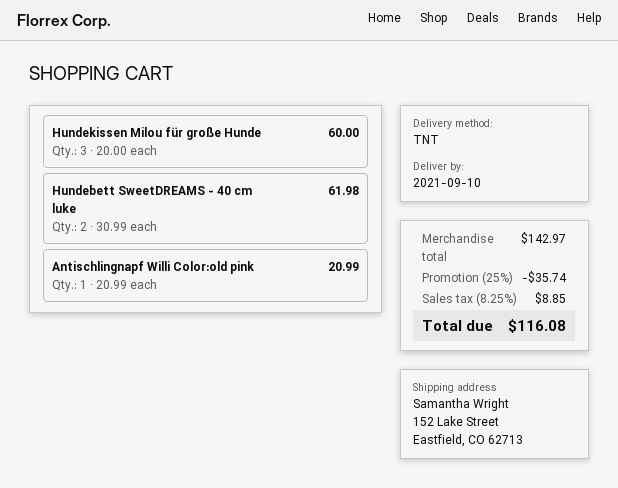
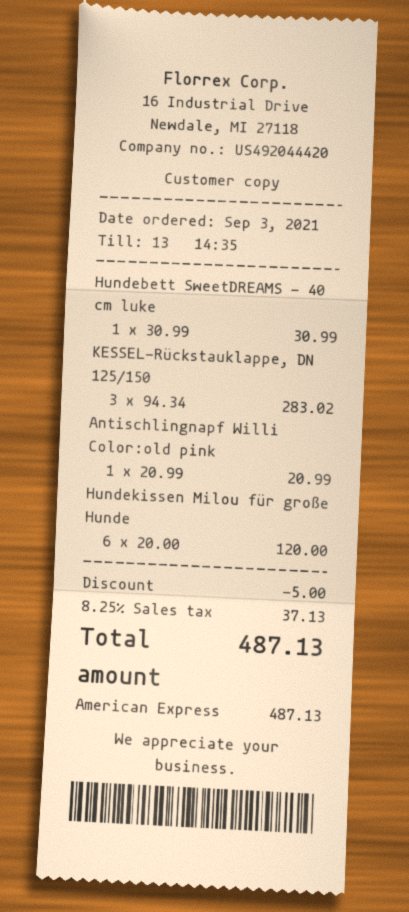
Hundekissen Milou für große Hunde: 3 x 20.00 = 60.00 -> 6 x 20.00 = 120.00
Hundebett SweetDREAMS - 40 cm luke: 2 x 30.99 = 61.98 -> 1 x 30.99 = 30.99
KESSEL-Rückstauklappe, DN 125/150: none -> 3 x 94.34 = 283.02
discount: 35.74 -> 5.00
tax: 8.25% = 8.85 -> 8.25% = 37.13
total: 116.08 -> 487.13

